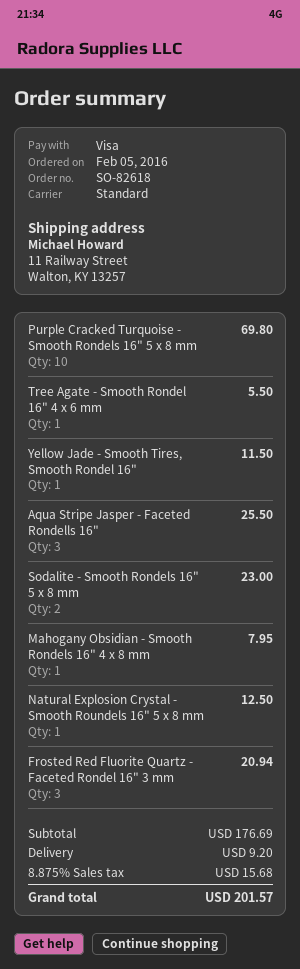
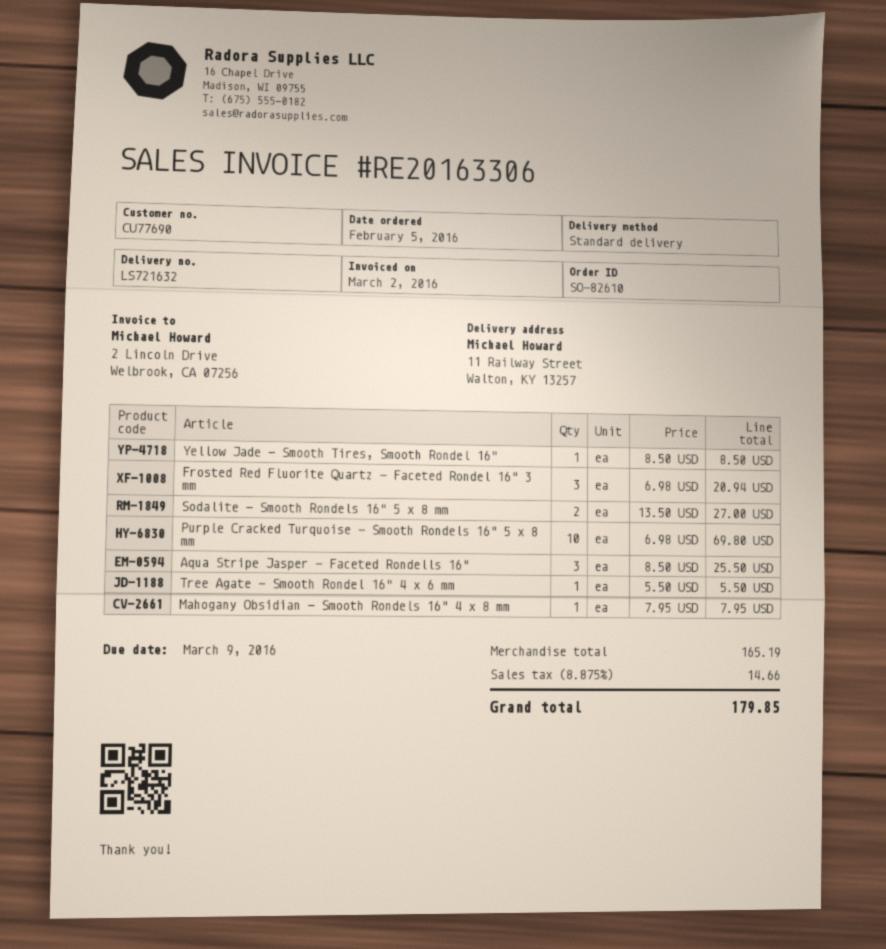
order number: SO-82618 -> SO-82610
Yellow Jade - Smooth Tires, Smooth Rondel 16": 1 for 11.50 -> 1 for 8.50
Sodalite - Smooth Rondels 16" 5 x 8 mm: 2 for 23.00 -> 2 for 27.00
Natural Explosion Crystal - Smooth Roundels 16" 5 x 8 mm: 1 for 12.50 -> none
subtotal: 176.69 -> 165.19
shipping: 9.20 -> none
tax: 8.875% = 15.68 -> 8.875% = 14.66
total: 201.57 -> 179.85

